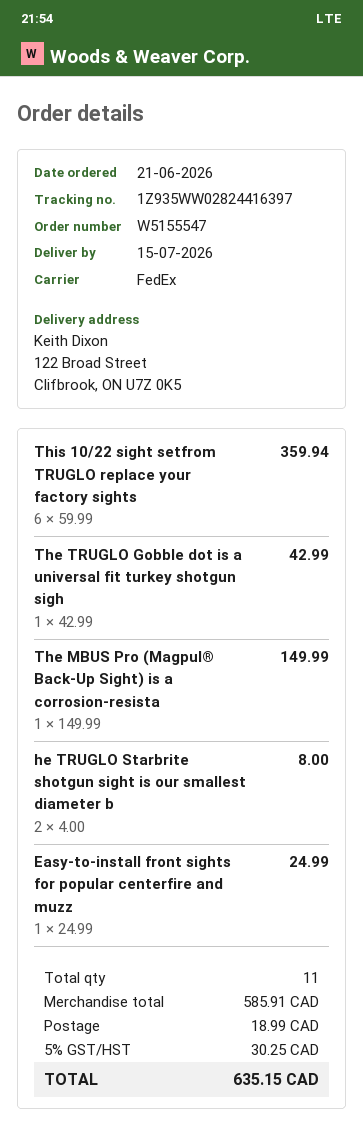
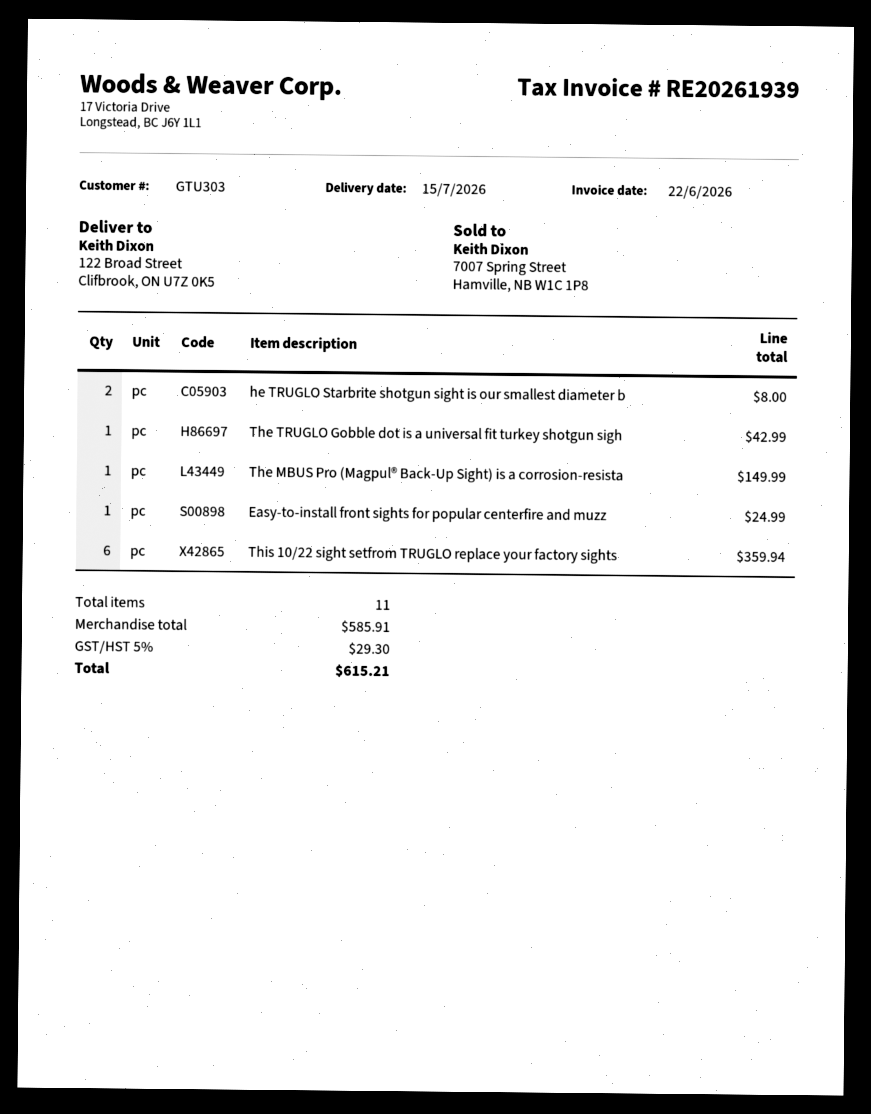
shipping: 18.99 -> none
tax: 5% = 30.25 -> 5% = 29.30
total: 635.15 -> 615.21

